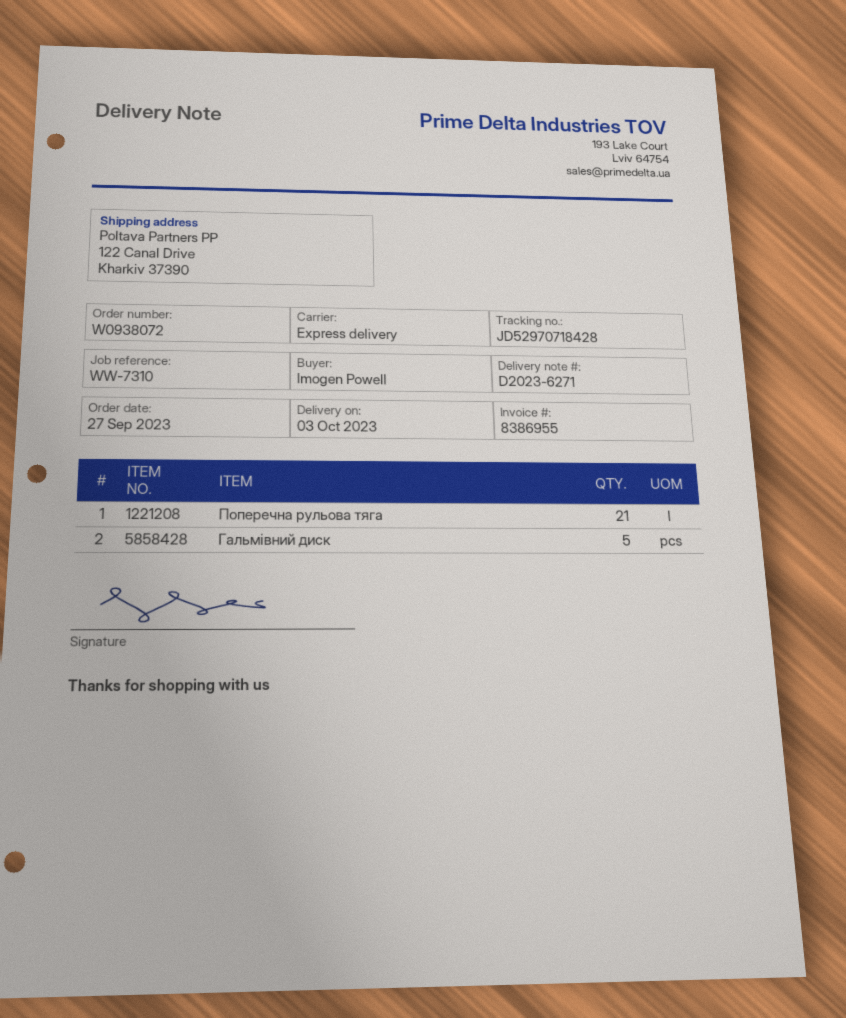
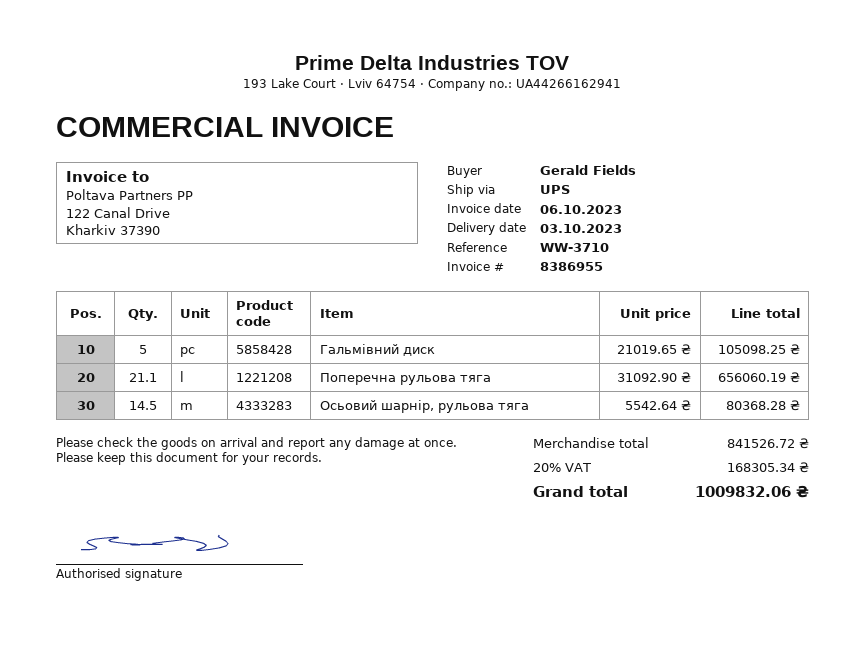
reference: WW-7310 -> WW-3710
ordered by: Imogen Powell -> Gerald Fields
shipping method: express -> UPS
Поперечна рульова тяга: 21 -> 21.1
Осьовий шарнір, рульова тяга: none -> 14.5

